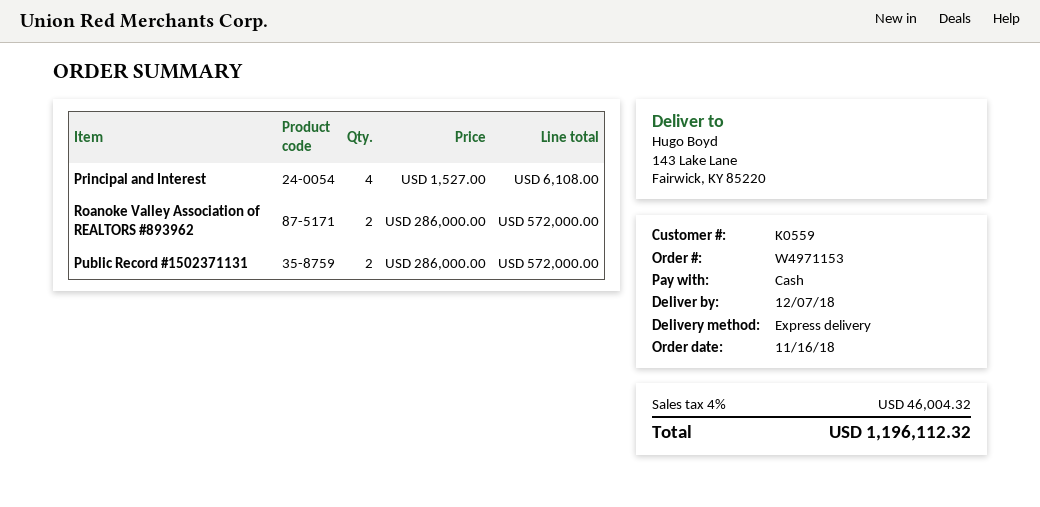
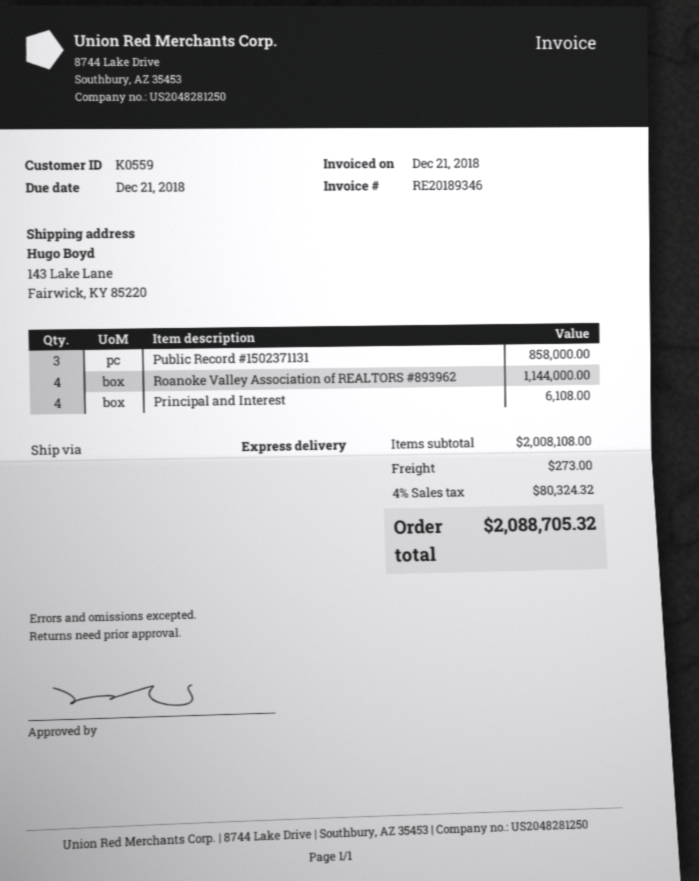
Roanoke Valley Association of REALTORS #893962: 2 for 572000.00 -> 4 for 1144000.00
Public Record #1502371131: 2 for 572000.00 -> 3 for 858000.00
shipping: none -> 273.00
tax: 4% = 46004.32 -> 4% = 80324.32
total: 1196112.32 -> 2088705.32

